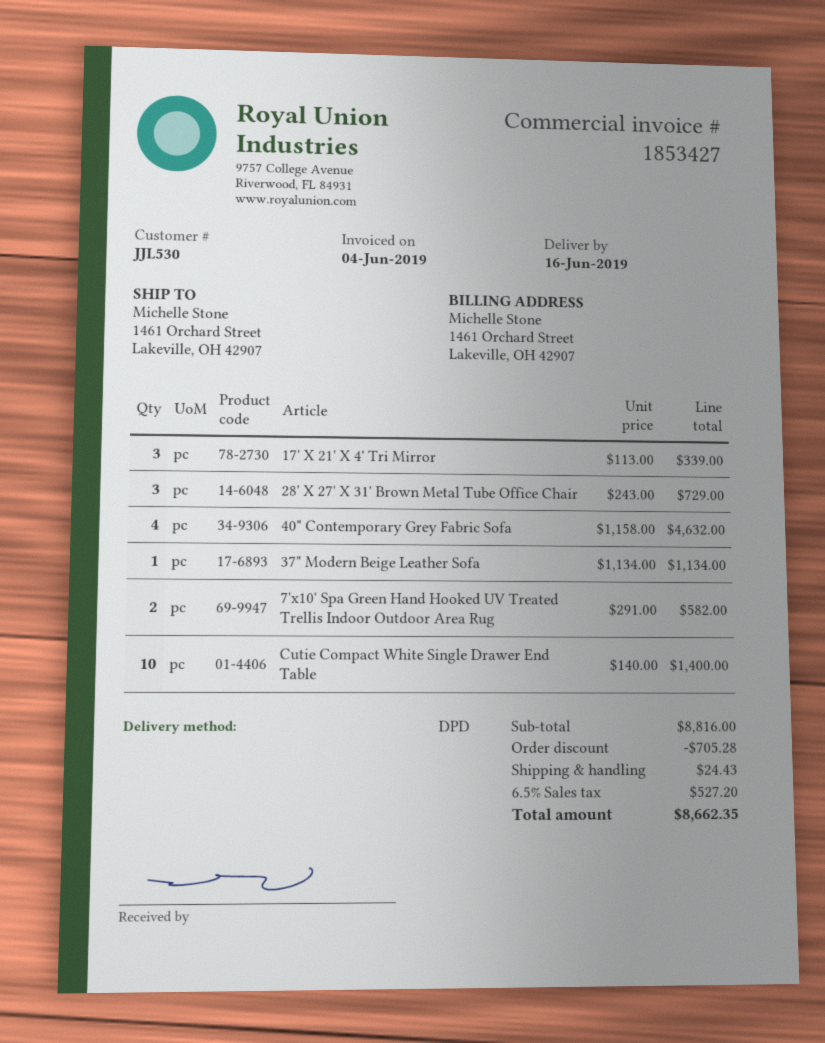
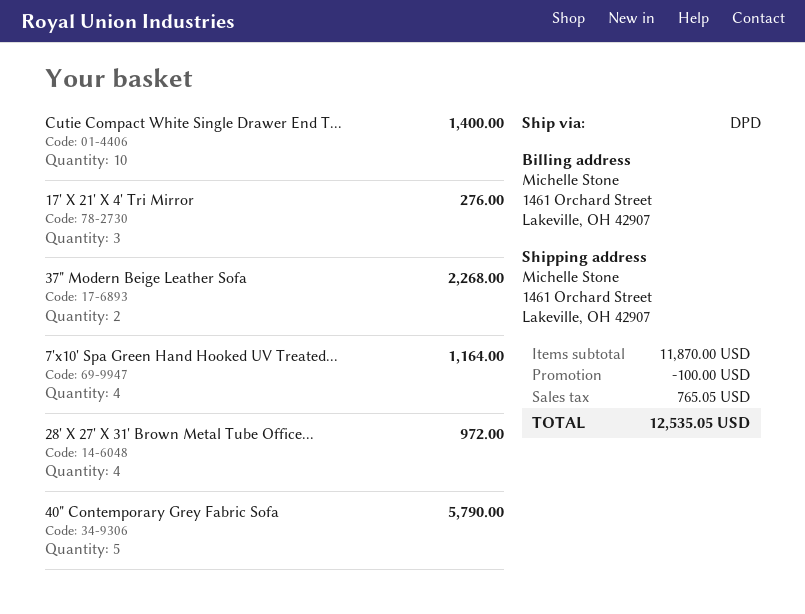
17' X 21' X 4' Tri Mirror: 3 for 339.00 -> 3 for 276.00
28' X 27' X 31' Brown Metal Tube Office Chair: 3 for 729.00 -> 4 for 972.00
40" Contemporary Grey Fabric Sofa: 4 for 4632.00 -> 5 for 5790.00
37" Modern Beige Leather Sofa: 1 for 1134.00 -> 2 for 2268.00
7'x10' Spa Green Hand Hooked UV Treated Trellis Indoor Outdoor Area Rug: 2 for 582.00 -> 4 for 1164.00
subtotal: 8816.00 -> 11870.00
discount: 705.28 -> 100.00
shipping: 24.43 -> none
tax: 527.20 -> 765.05
total: 8662.35 -> 12535.05

